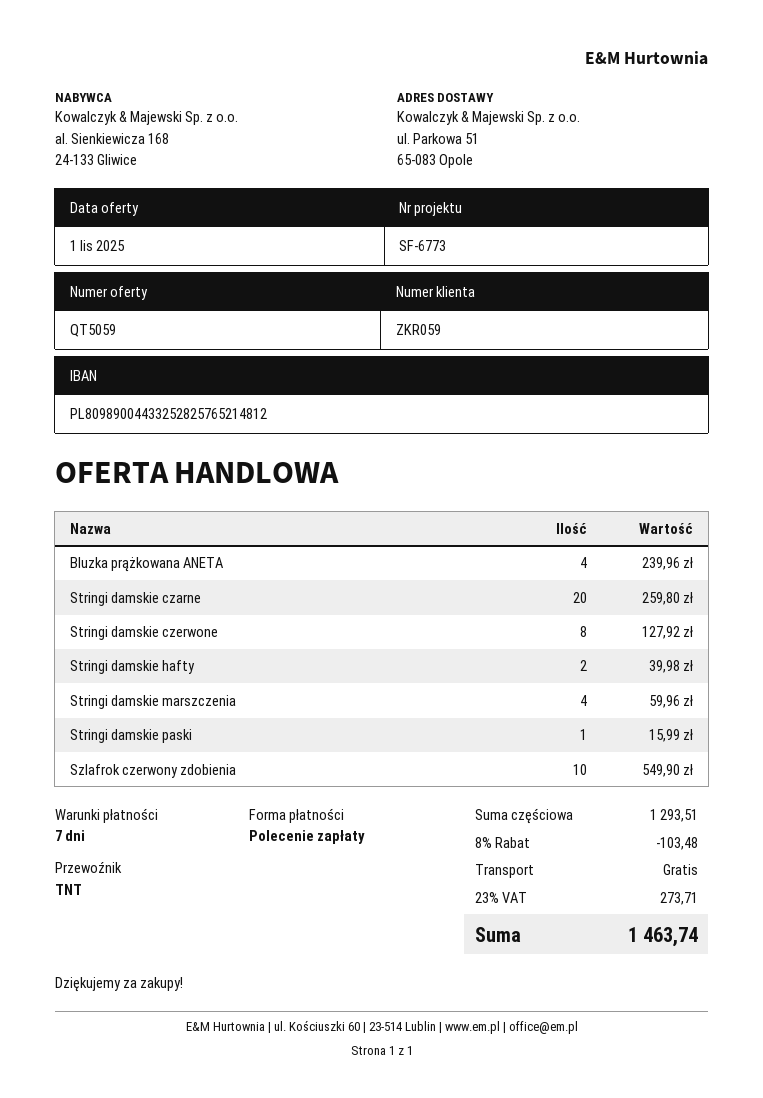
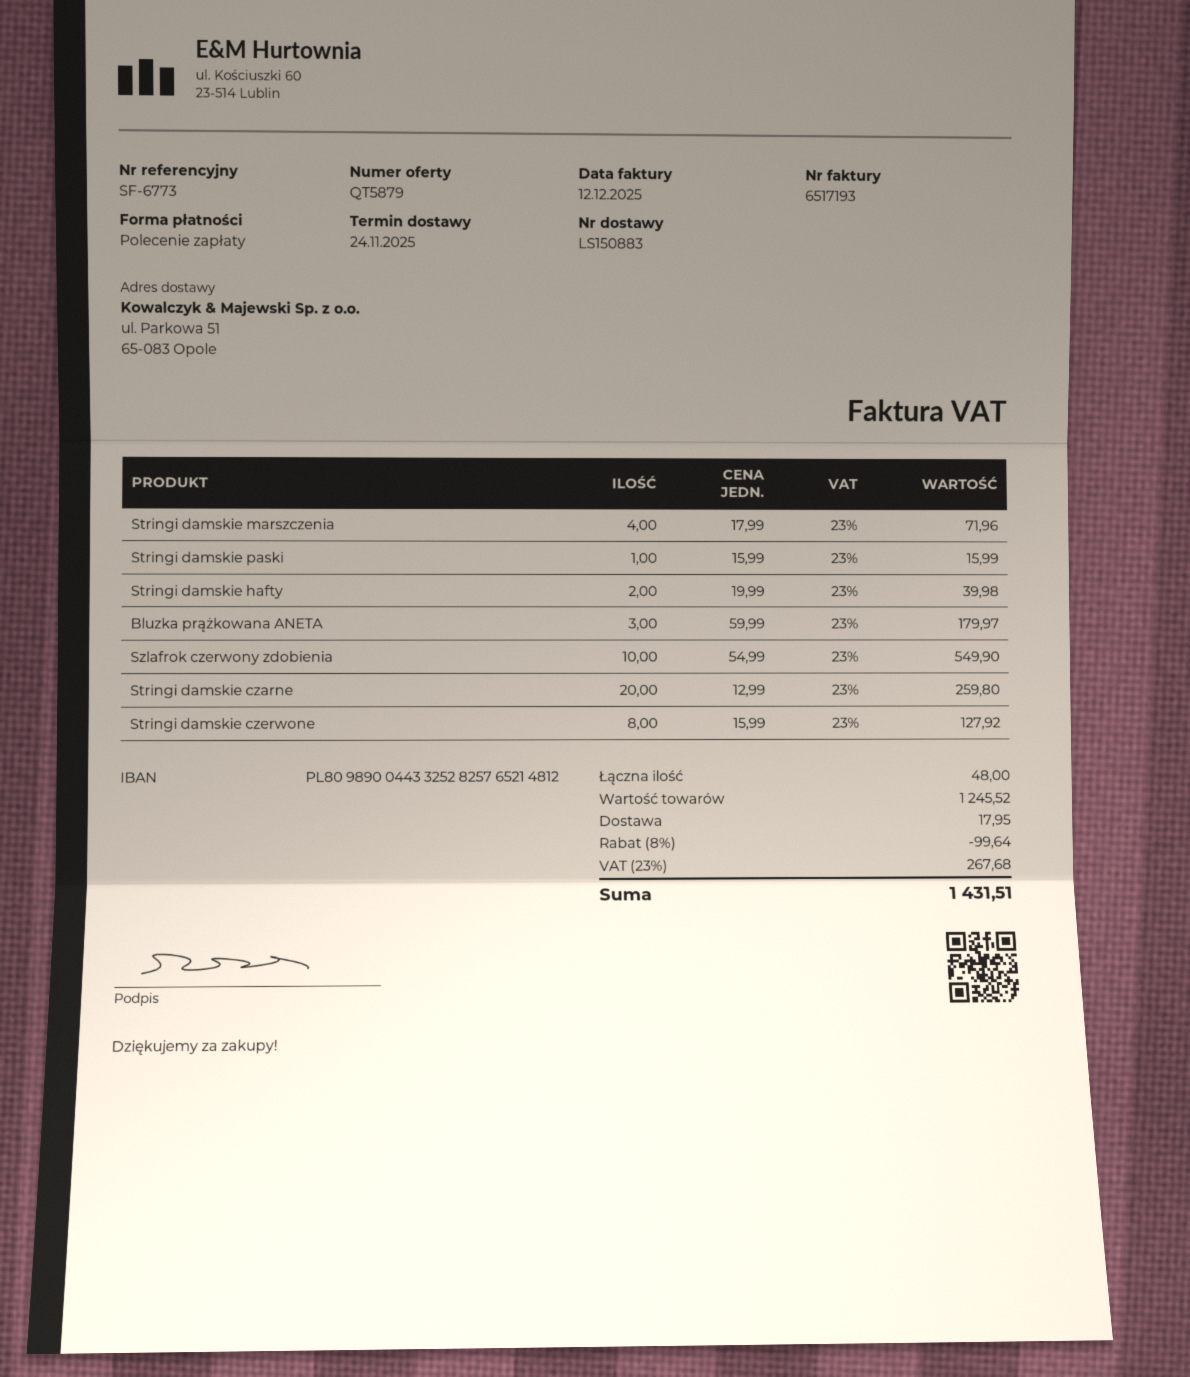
quote number: QT5059 -> QT5879
Bluzka prążkowana ANETA: 4 for 239.96 -> 3 for 179.97
Stringi damskie marszczenia: 4 for 59.96 -> 4 for 71.96
subtotal: 1293.51 -> 1245.52
discount: 8% = 103.48 -> 8% = 99.64
shipping: 0.00 -> 17.95
tax: 23% = 273.71 -> 23% = 267.68
total: 1463.74 -> 1431.51

